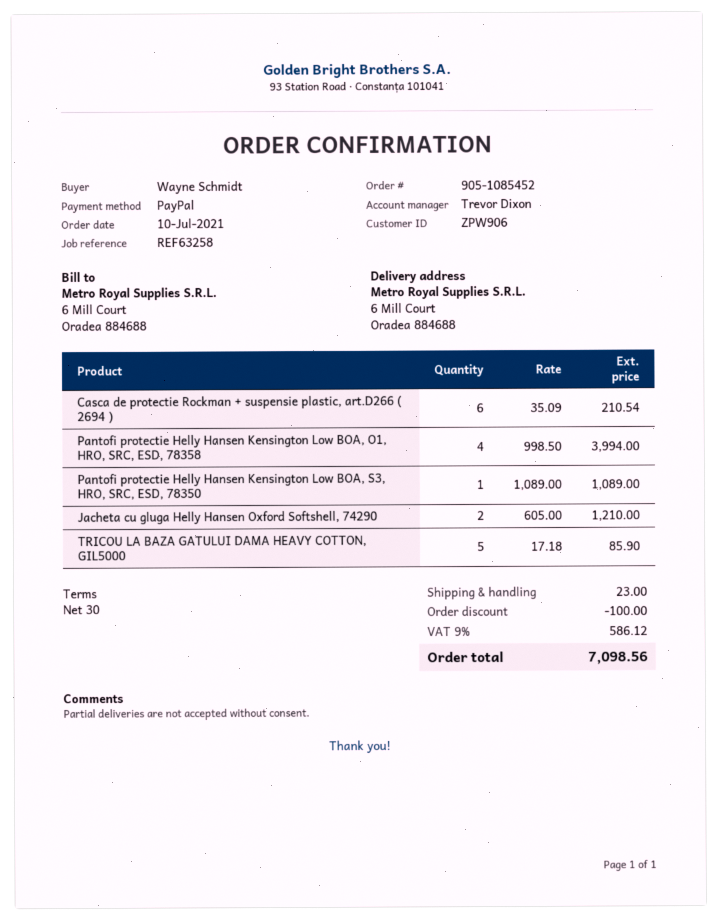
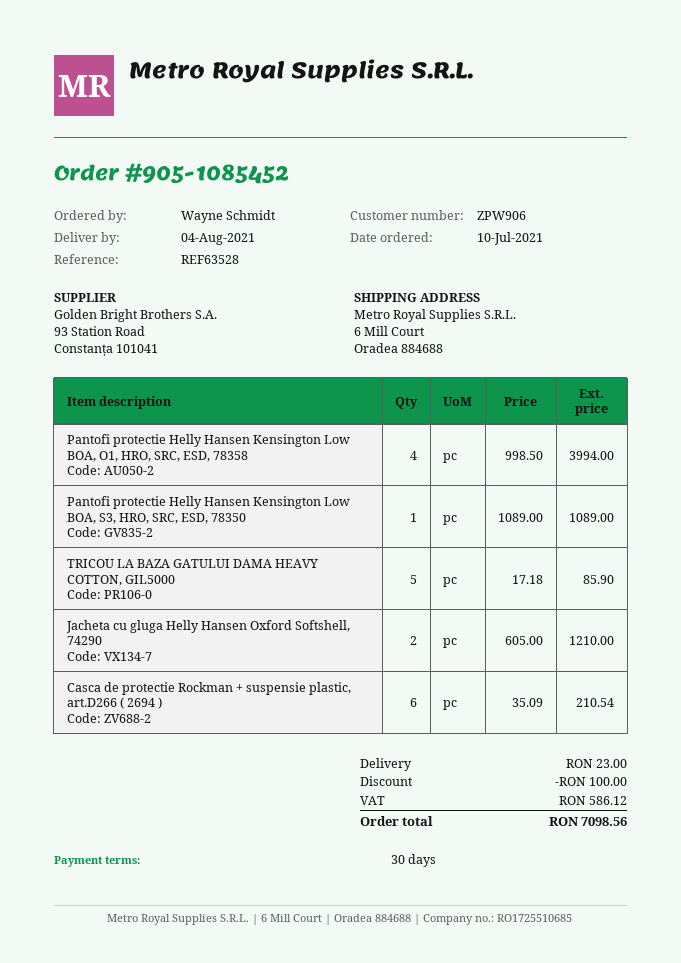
reference: REF63258 -> REF63528

